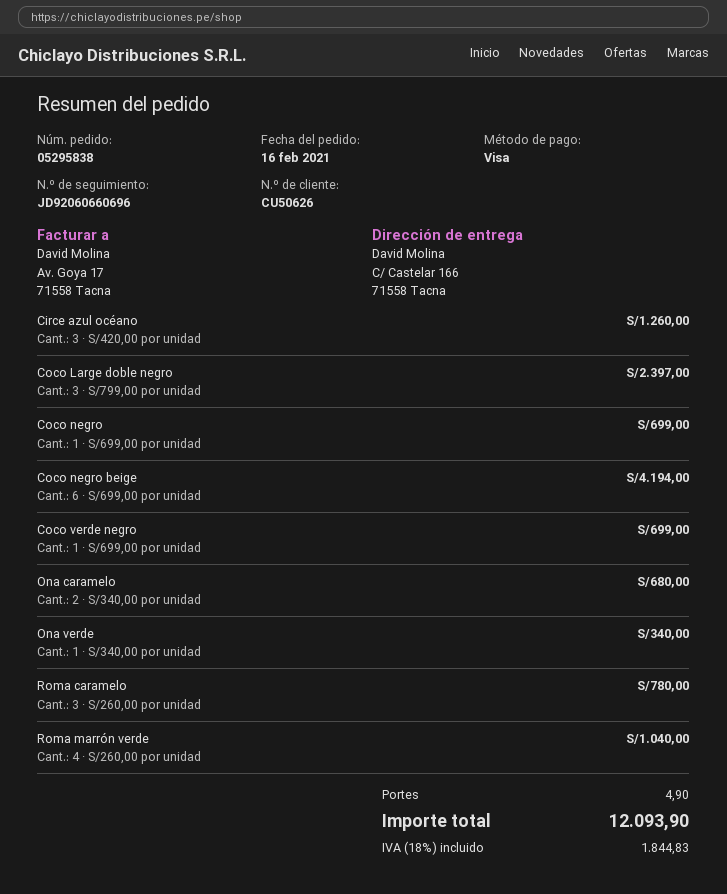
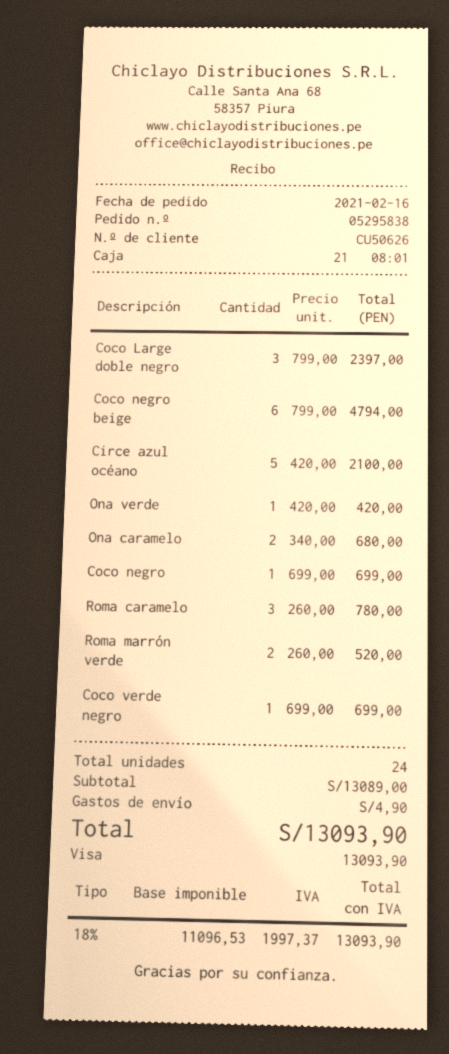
Circe azul océano: 3 x 420.00 = 1260.00 -> 5 x 420.00 = 2100.00
Coco negro beige: 6 x 699.00 = 4194.00 -> 6 x 799.00 = 4794.00
Ona verde: 1 x 340.00 = 340.00 -> 1 x 420.00 = 420.00
Roma marrón verde: 4 x 260.00 = 1040.00 -> 2 x 260.00 = 520.00
tax: 18% = 1844.83 -> 18% = 1997.37
total: 12093.90 -> 13093.90

